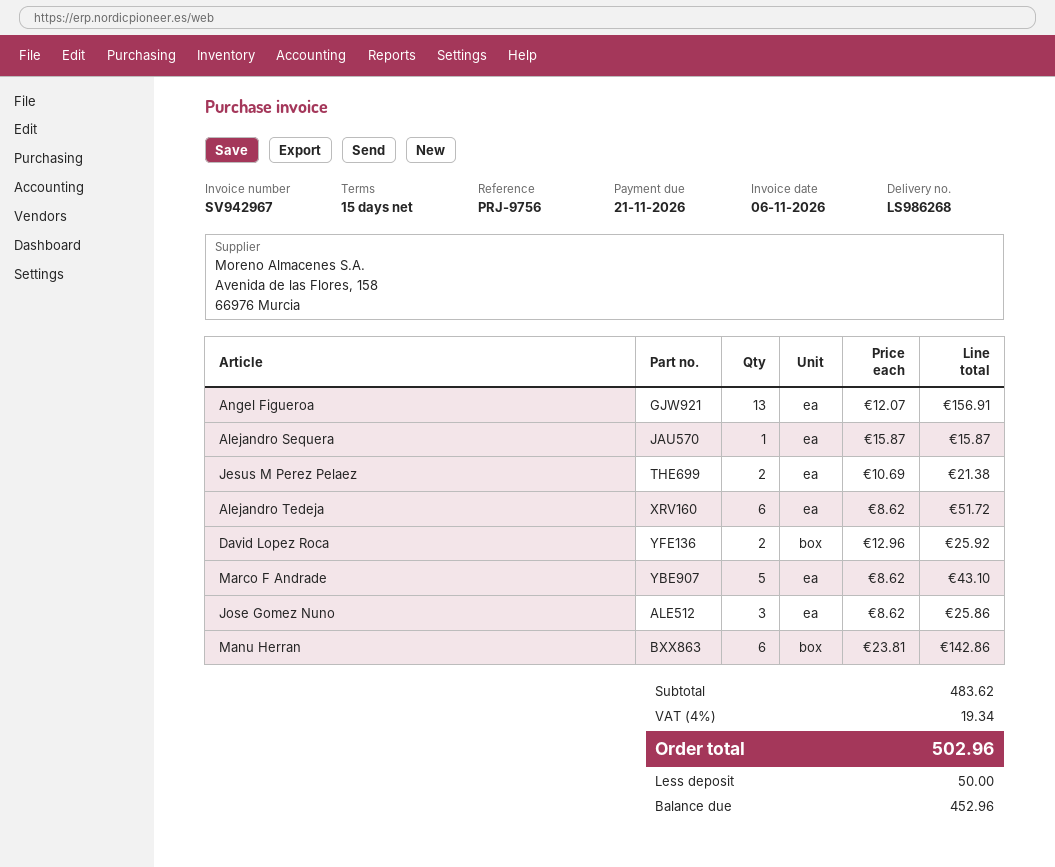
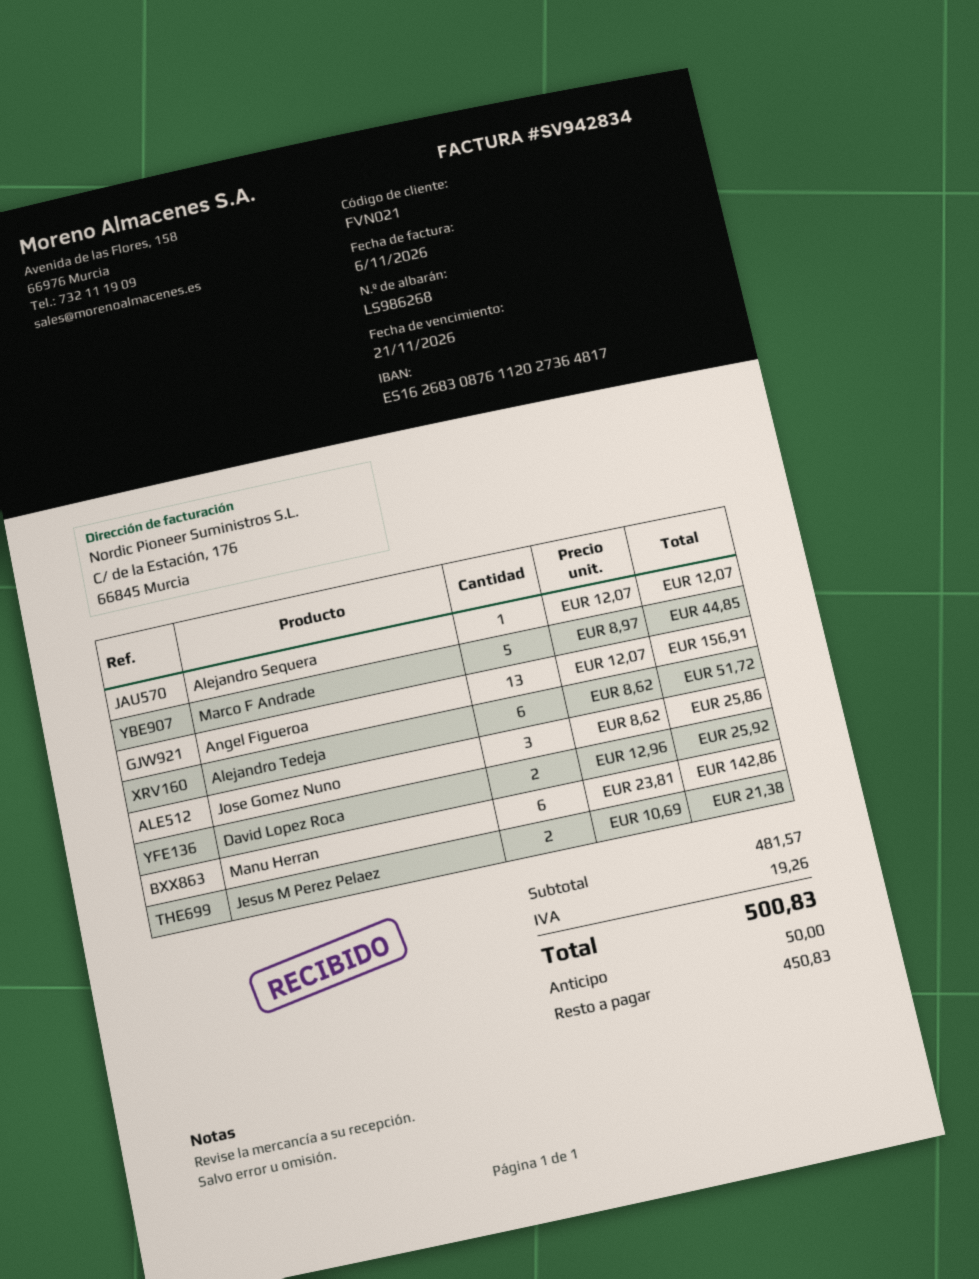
invoice number: SV942967 -> SV942834
Alejandro Sequera: 1 x 15.87 = 15.87 -> 1 x 12.07 = 12.07
Marco F Andrade: 5 x 8.62 = 43.10 -> 5 x 8.97 = 44.85
subtotal: 483.62 -> 481.57
tax: 19.34 -> 19.26
total: 502.96 -> 500.83
balance: 452.96 -> 450.83

